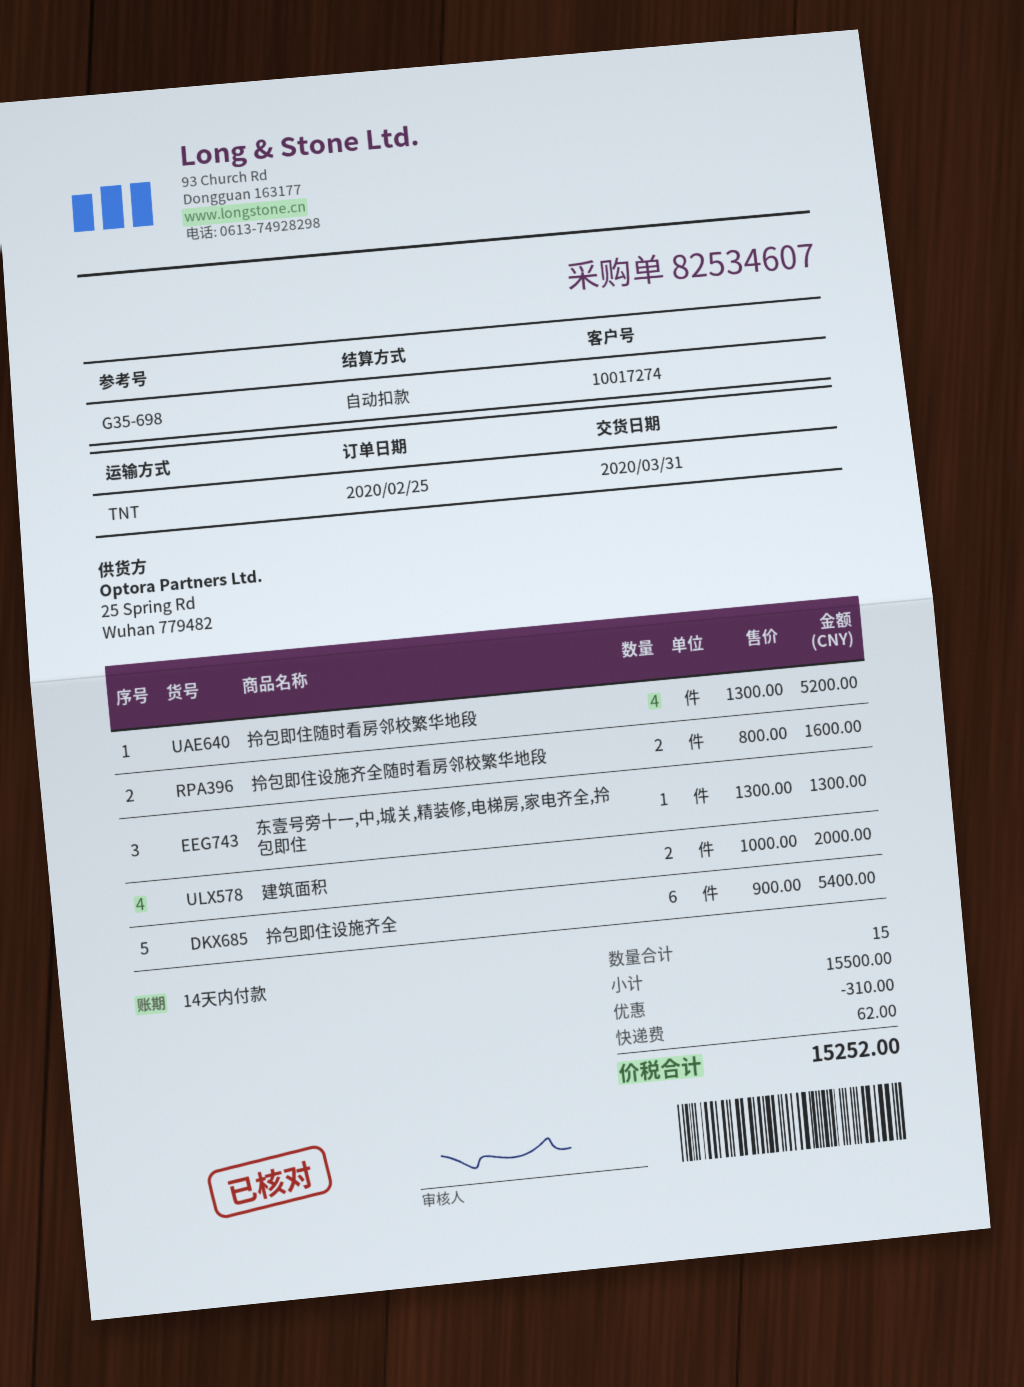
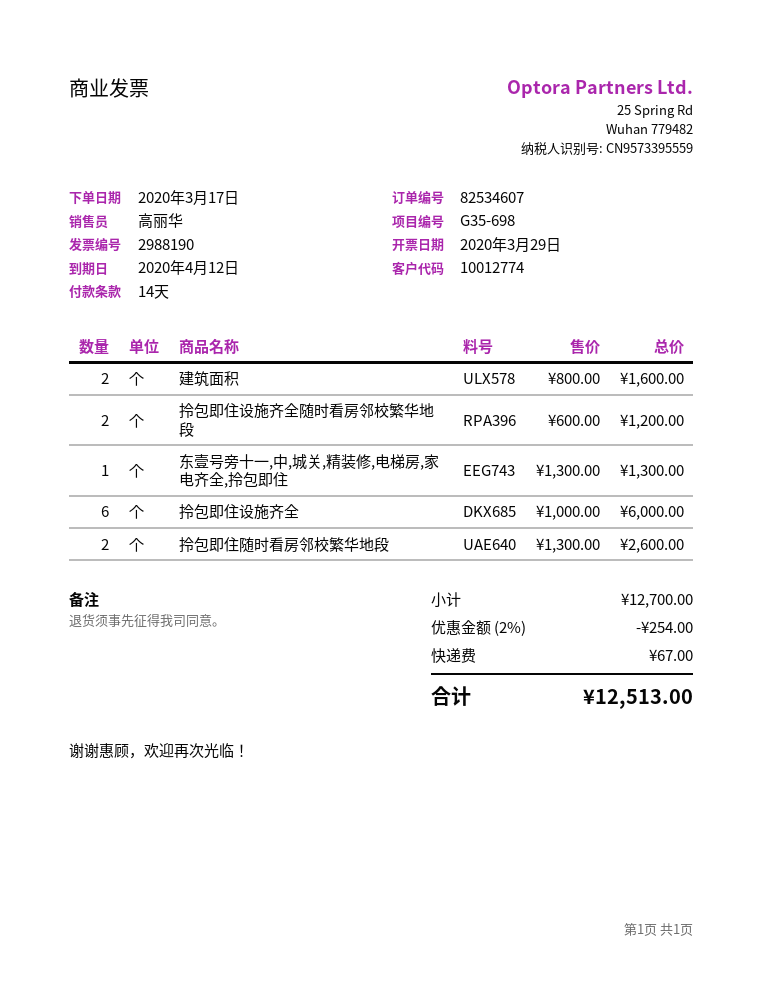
order date: 2020-02-25 -> 2020-03-17
customer number: 10017274 -> 10012774
拎包即住随时看房邻校繁华地段: 4 x 1300.00 = 5200.00 -> 2 x 1300.00 = 2600.00
拎包即住设施齐全随时看房邻校繁华地段: 2 x 800.00 = 1600.00 -> 2 x 600.00 = 1200.00
建筑面积: 2 x 1000.00 = 2000.00 -> 2 x 800.00 = 1600.00
拎包即住设施齐全: 6 x 900.00 = 5400.00 -> 6 x 1000.00 = 6000.00
subtotal: 15500.00 -> 12700.00
discount: 310.00 -> 254.00
shipping: 62.00 -> 67.00
total: 15252.00 -> 12513.00

